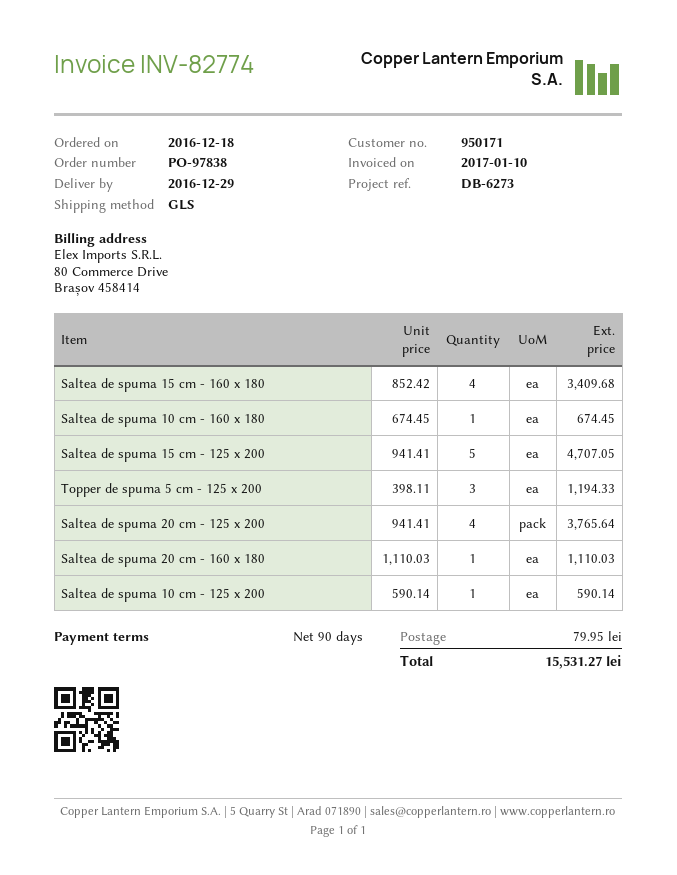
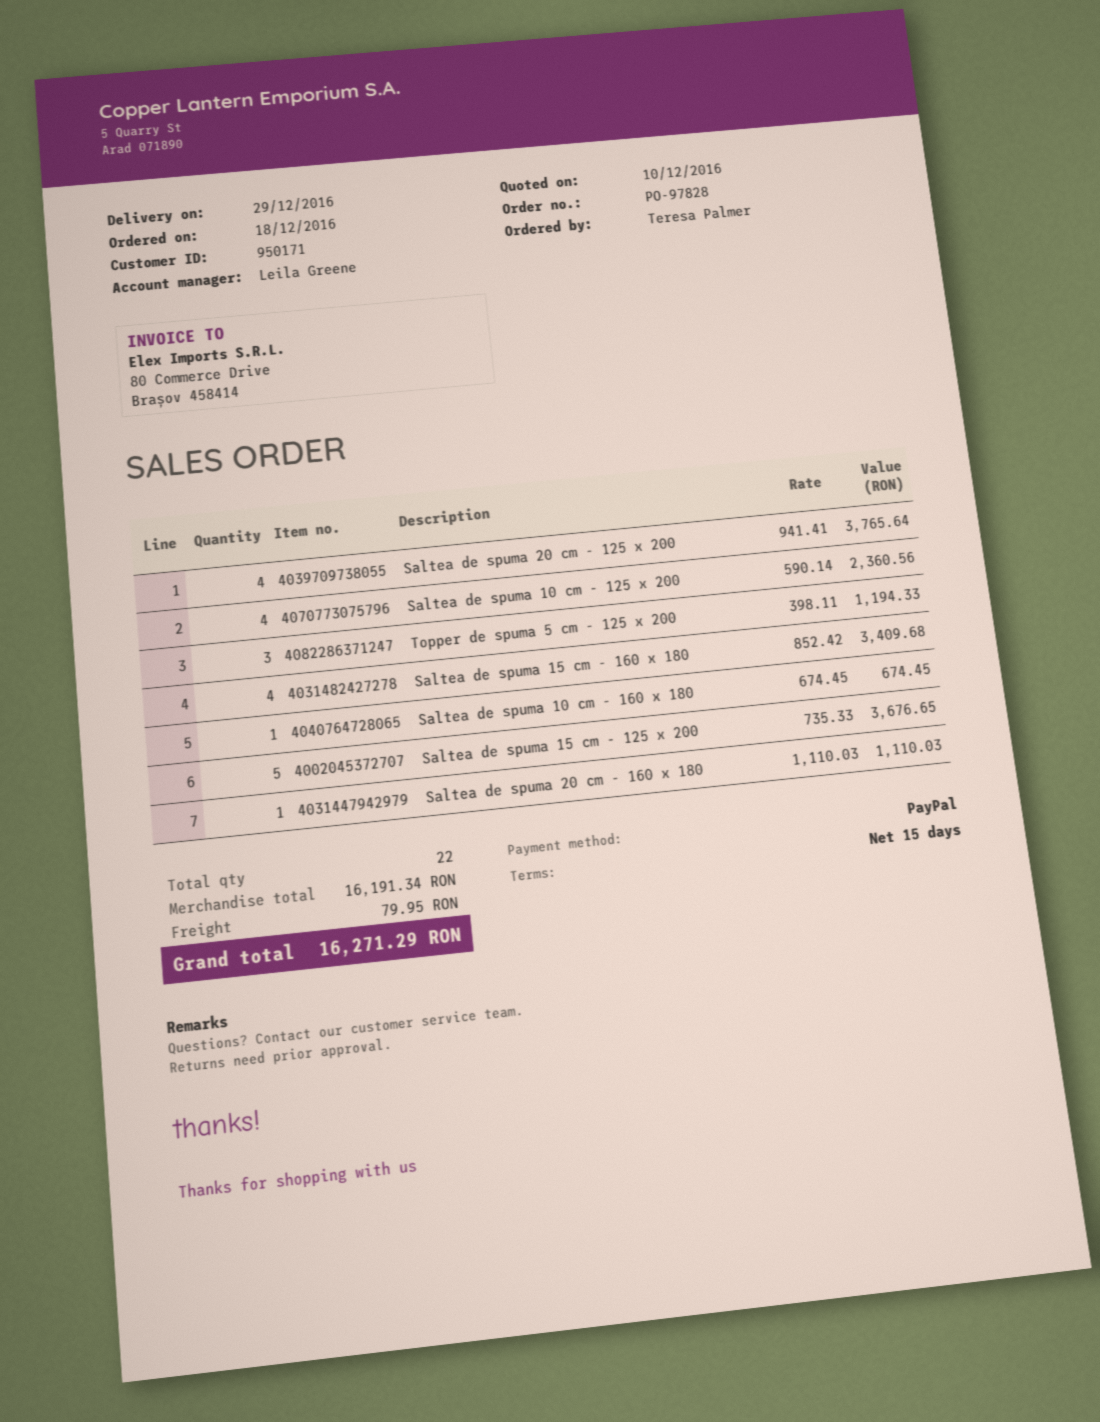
order number: PO-97838 -> PO-97828
payment terms: 90 days -> 15 days
Saltea de spuma 15 cm - 125 x 200: 5 x 941.41 = 4707.05 -> 5 x 735.33 = 3676.65
Saltea de spuma 10 cm - 125 x 200: 1 x 590.14 = 590.14 -> 4 x 590.14 = 2360.56
total: 15531.27 -> 16271.29

